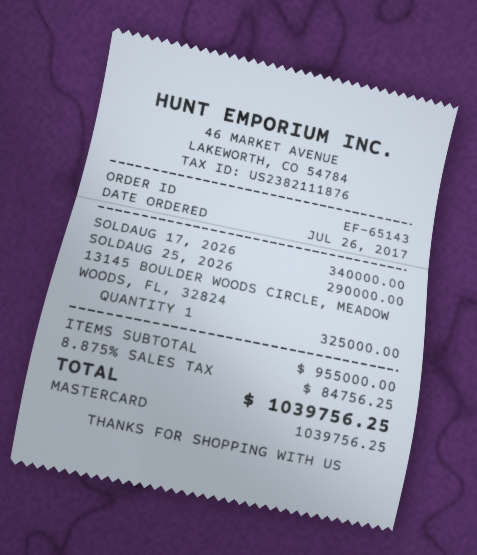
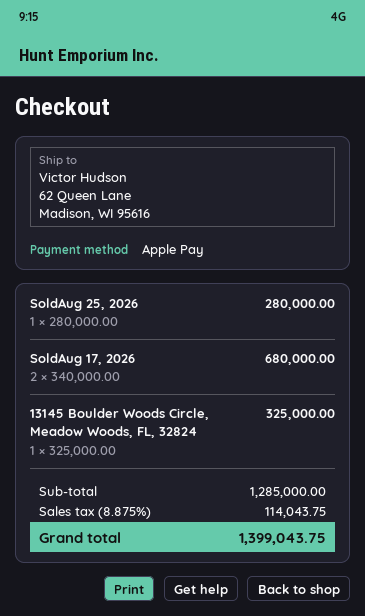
payment method: Mastercard -> Apple Pay
SOLDAUG 17, 2026: 1 for 340000.00 -> 2 for 680000.00
SOLDAUG 25, 2026: 1 for 290000.00 -> 1 for 280000.00
subtotal: 955000.00 -> 1285000.00
tax: 8.875% = 84756.25 -> 8.875% = 114043.75
total: 1039756.25 -> 1399043.75

